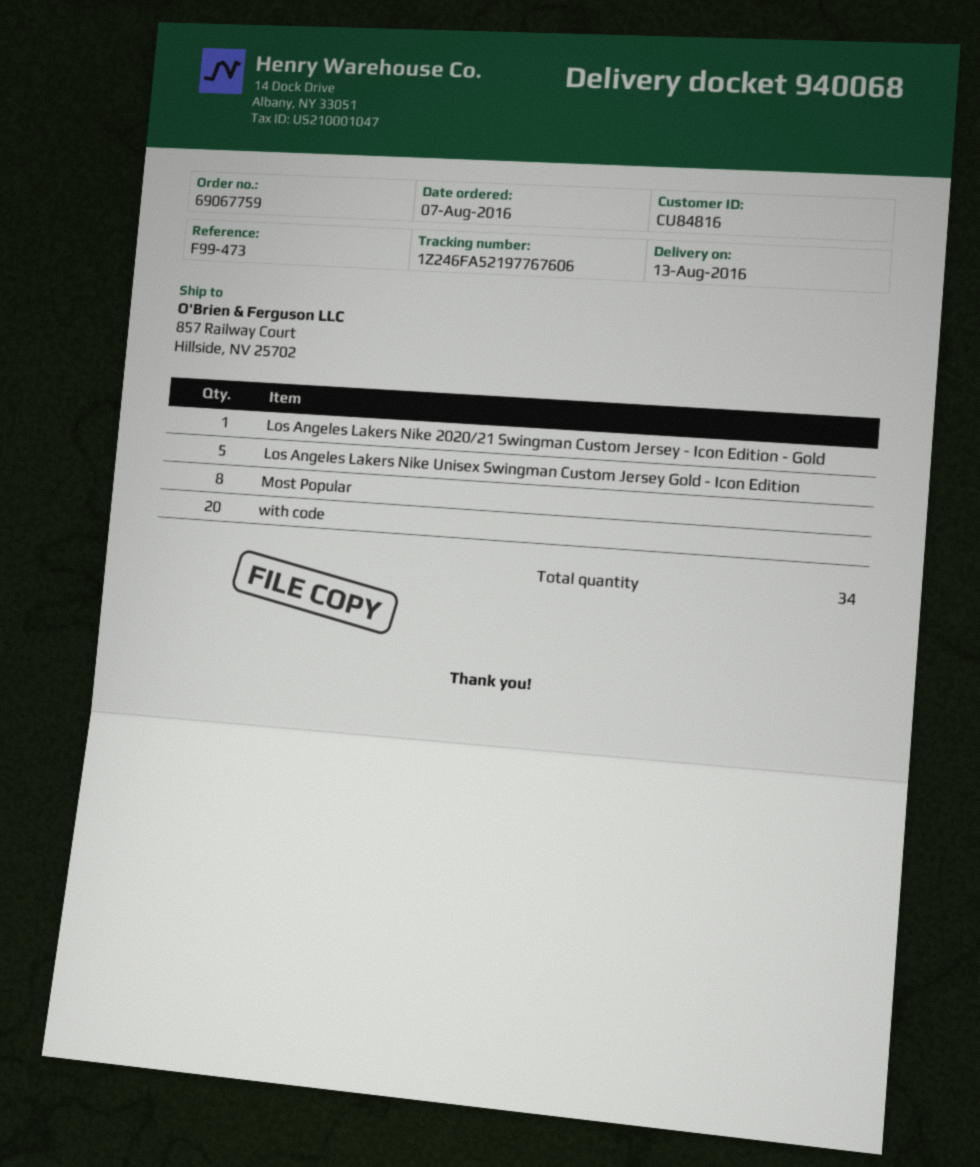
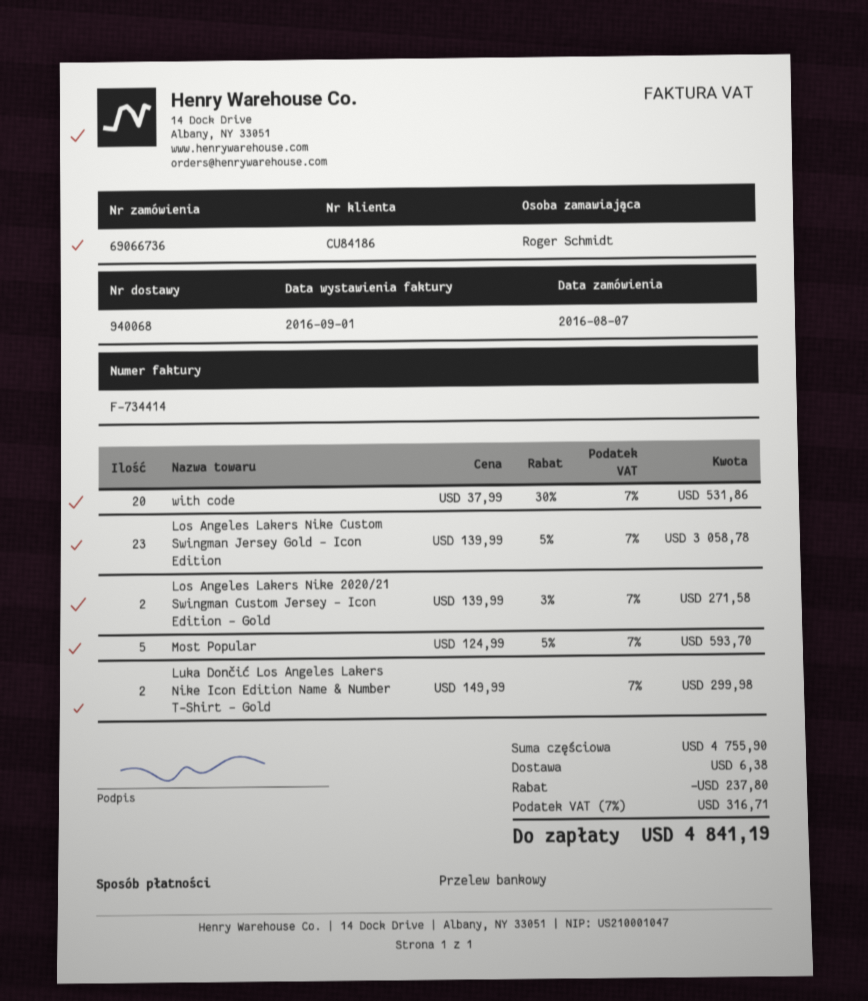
order number: 69067759 -> 69066736
customer number: CU84816 -> CU84186
Los Angeles Lakers Nike 2020/21 Swingman Custom Jersey - Icon Edition - Gold: 1 -> 2
Los Angeles Lakers Nike Unisex Swingman Custom Jersey Gold - Icon Edition: 5 -> none
Most Popular: 8 -> 5
Los Angeles Lakers Nike Custom Swingman Jersey Gold - Icon Edition: none -> 23
Luka Dončić Los Angeles Lakers Nike Icon Edition Name & Number T-Shirt - Gold: none -> 2

